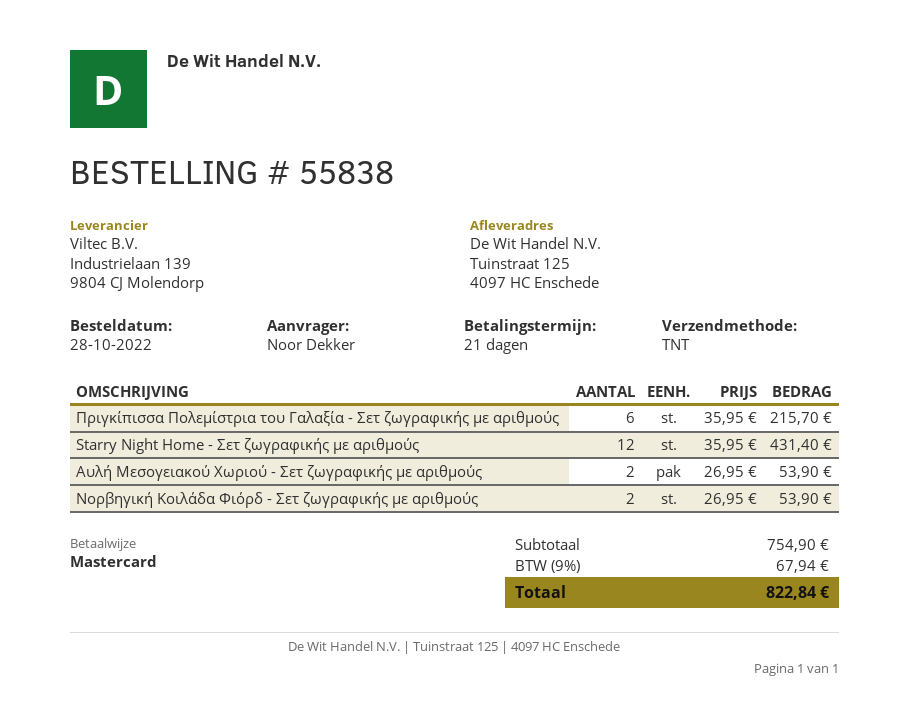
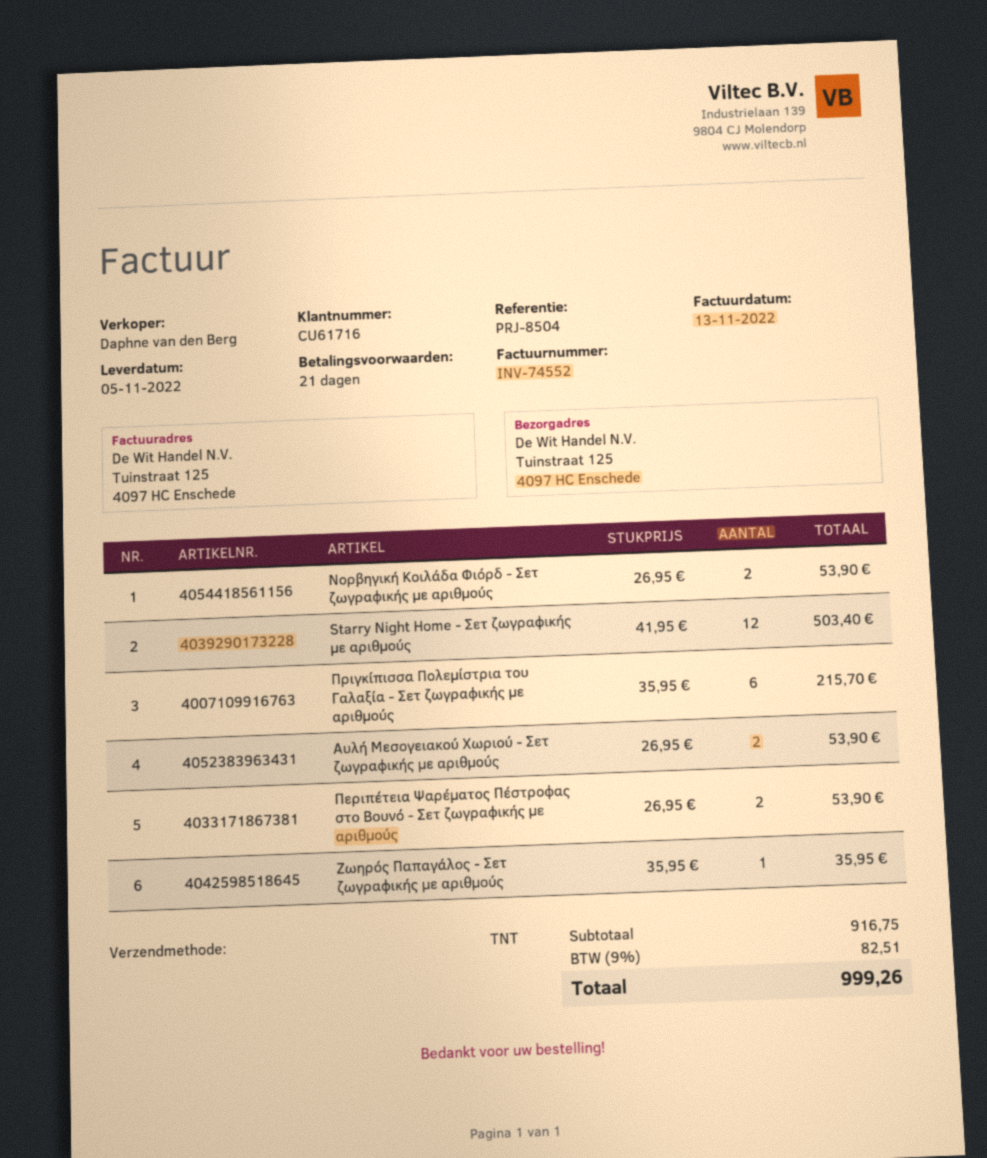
Starry Night Home - Σετ ζωγραφικής με αριθμούς: 12 x 35.95 = 431.40 -> 12 x 41.95 = 503.40
Περιπέτεια Ψαρέματος Πέστροφας στο Βουνό - Σετ ζωγραφικής με αριθμούς: none -> 2 x 26.95 = 53.90
Ζωηρός Παπαγάλος - Σετ ζωγραφικής με αριθμούς: none -> 1 x 35.95 = 35.95
subtotal: 754.90 -> 916.75
tax: 9% = 67.94 -> 9% = 82.51
total: 822.84 -> 999.26

